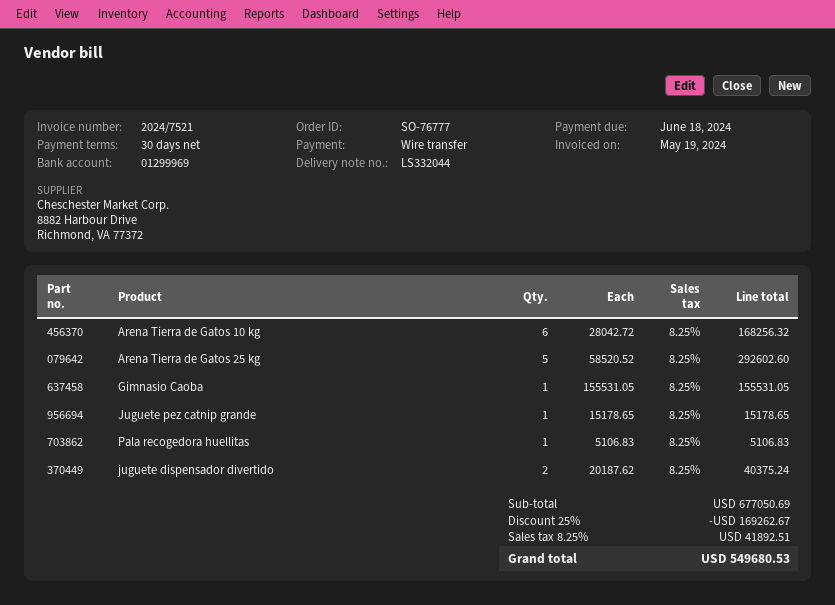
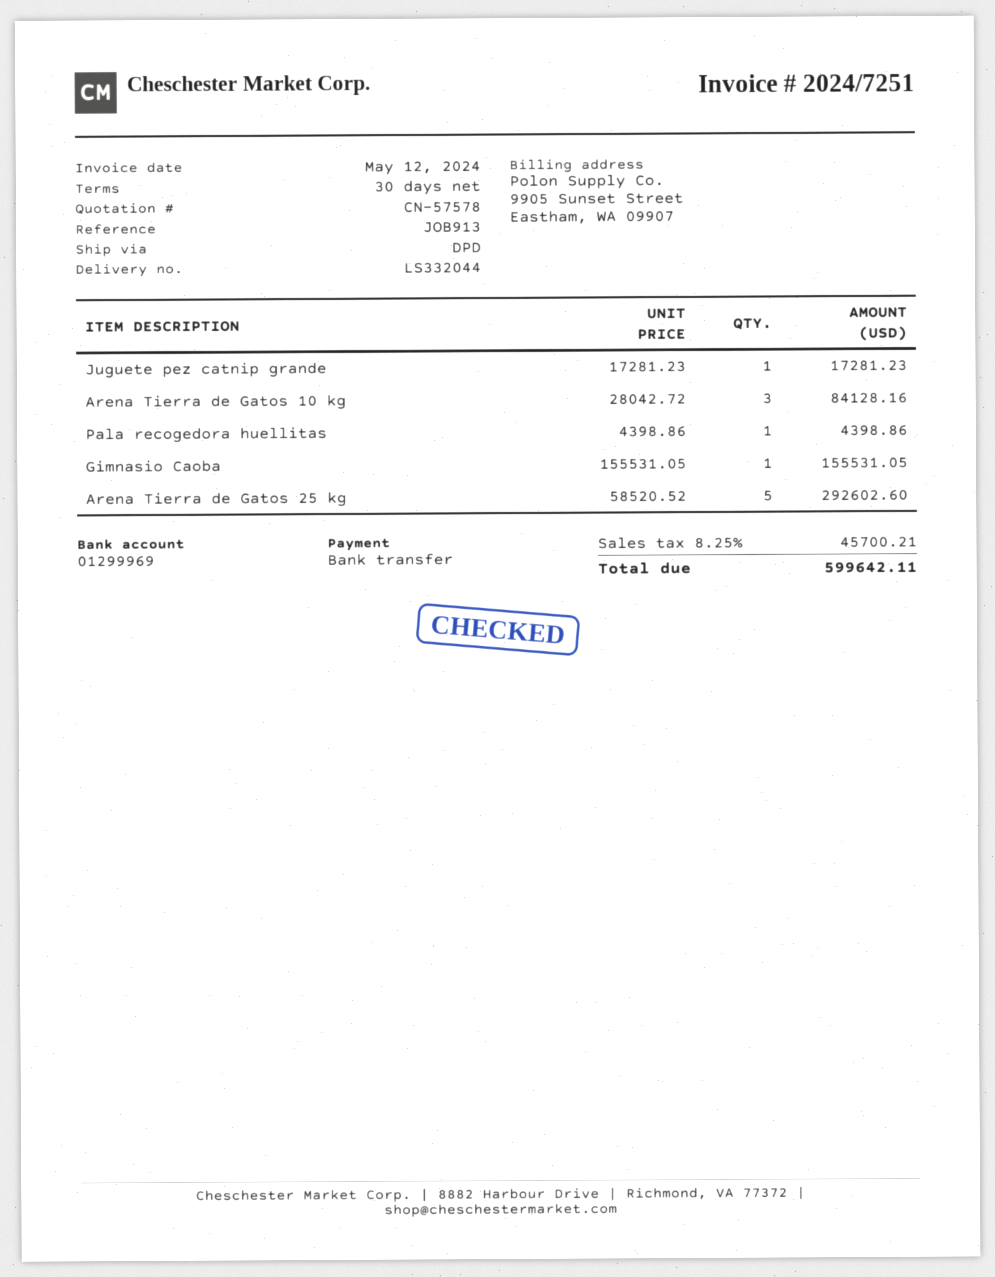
invoice number: 2024/7521 -> 2024/7251
invoice date: 2024-05-19 -> 2024-05-12
Arena Tierra de Gatos 10 kg: 6 x 28042.72 = 168256.32 -> 3 x 28042.72 = 84128.16
Juguete pez catnip grande: 1 x 15178.65 = 15178.65 -> 1 x 17281.23 = 17281.23
Pala recogedora huellitas: 1 x 5106.83 = 5106.83 -> 1 x 4398.86 = 4398.86
juguete dispensador divertido: 2 x 20187.62 = 40375.24 -> none
discount: 25% = 169262.67 -> none
tax: 8.25% = 41892.51 -> 8.25% = 45700.21
total: 549680.53 -> 599642.11

